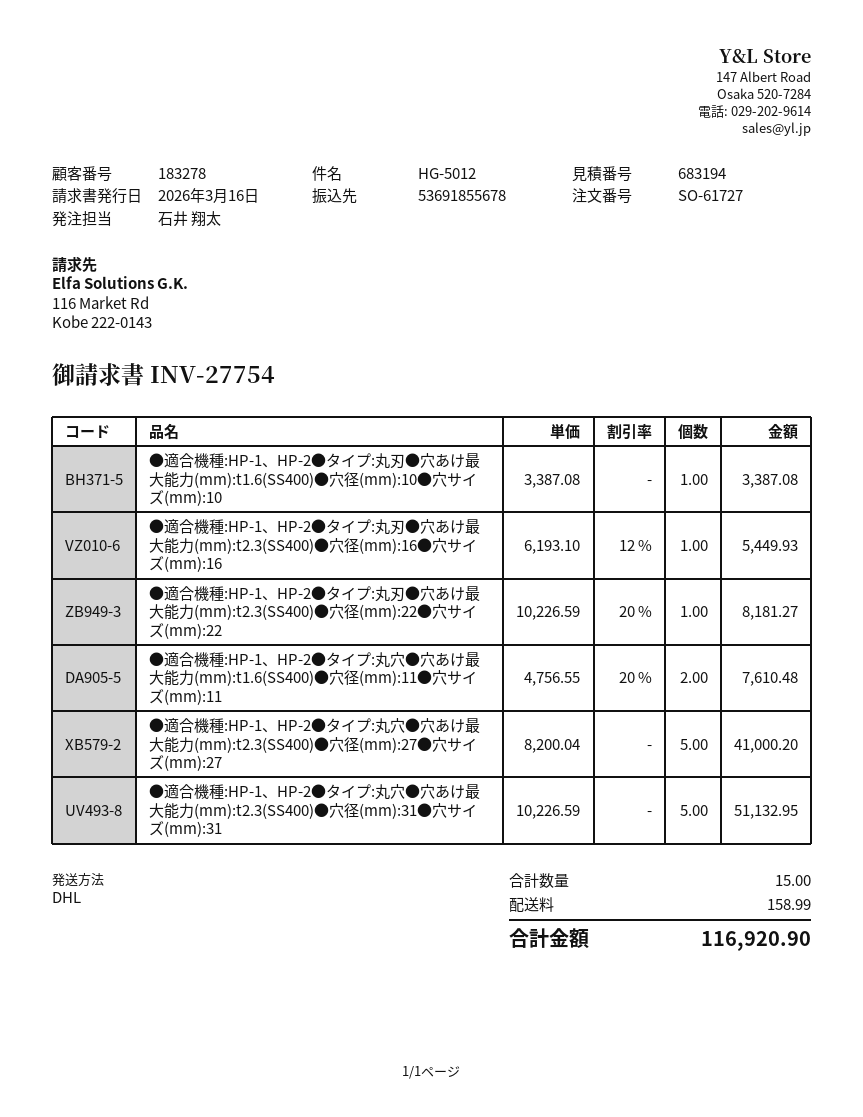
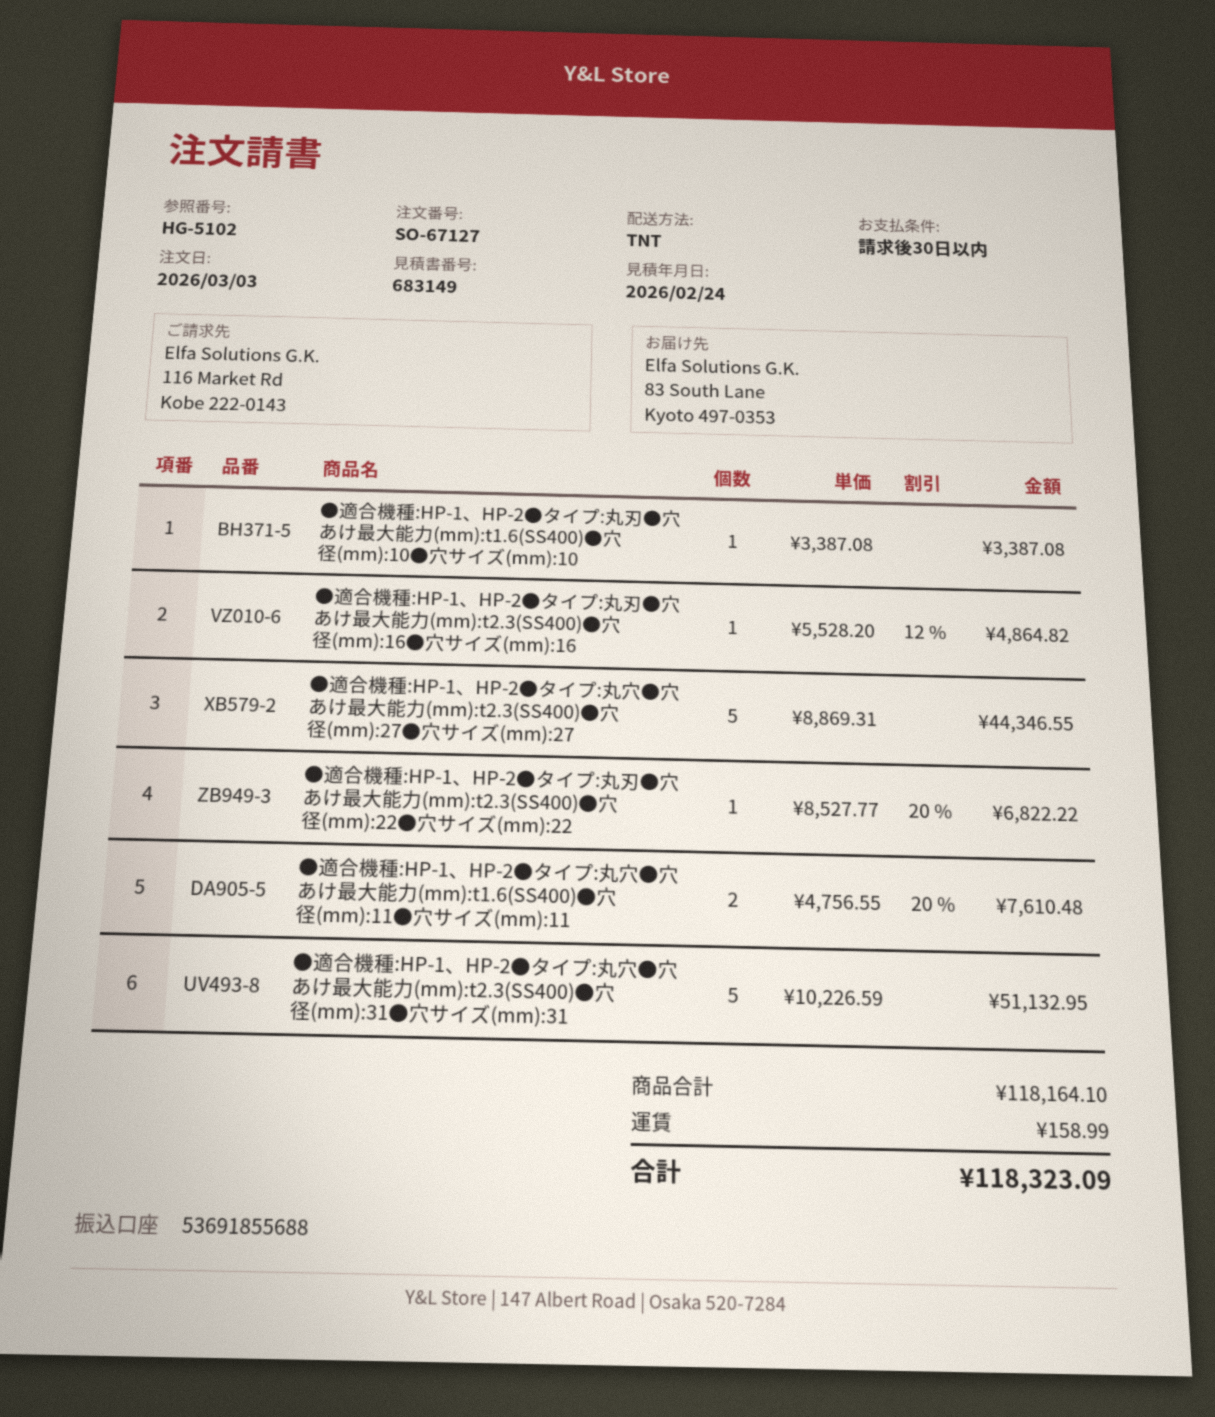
quote number: 683194 -> 683149
order number: SO-61727 -> SO-67127
reference: HG-5012 -> HG-5102
bank account: 53691855678 -> 53691855688
shipping method: DHL -> TNT
●適合機種:HP-1、HP-2●タイプ:丸刃●穴あけ最大能力(mm):t2.3(SS400)●穴径(mm):16●穴サイズ(mm):16: 1 x 6193.10 - 12% = 5449.93 -> 1 x 5528.20 - 12% = 4864.82
●適合機種:HP-1、HP-2●タイプ:丸刃●穴あけ最大能力(mm):t2.3(SS400)●穴径(mm):22●穴サイズ(mm):22: 1 x 10226.59 - 20% = 8181.27 -> 1 x 8527.77 - 20% = 6822.22
●適合機種:HP-1、HP-2●タイプ:丸穴●穴あけ最大能力(mm):t2.3(SS400)●穴径(mm):27●穴サイズ(mm):27: 5 x 8200.04 = 41000.20 -> 5 x 8869.31 = 44346.55
total: 116920.90 -> 118323.09

